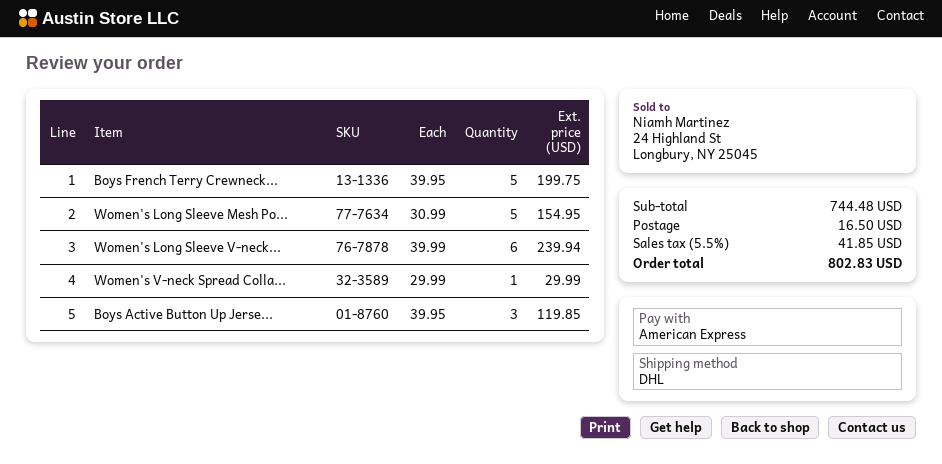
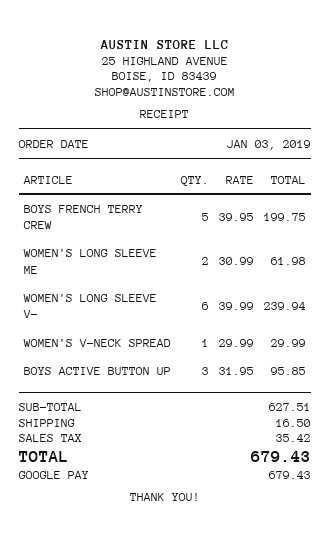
payment method: American Express -> Google Pay
Women's Long Sleeve Mesh Po...: 5 x 30.99 = 154.95 -> 2 x 30.99 = 61.98
Boys Active Button Up Jerse...: 3 x 39.95 = 119.85 -> 3 x 31.95 = 95.85
subtotal: 744.48 -> 627.51
tax: 41.85 -> 35.42
total: 802.83 -> 679.43

